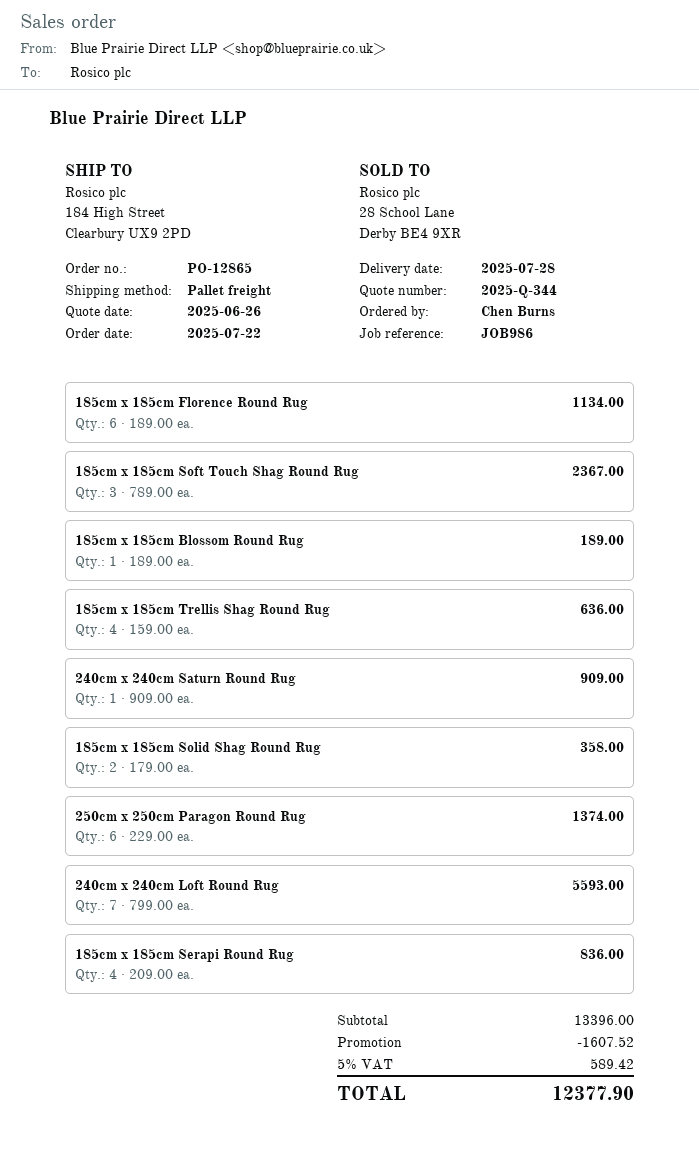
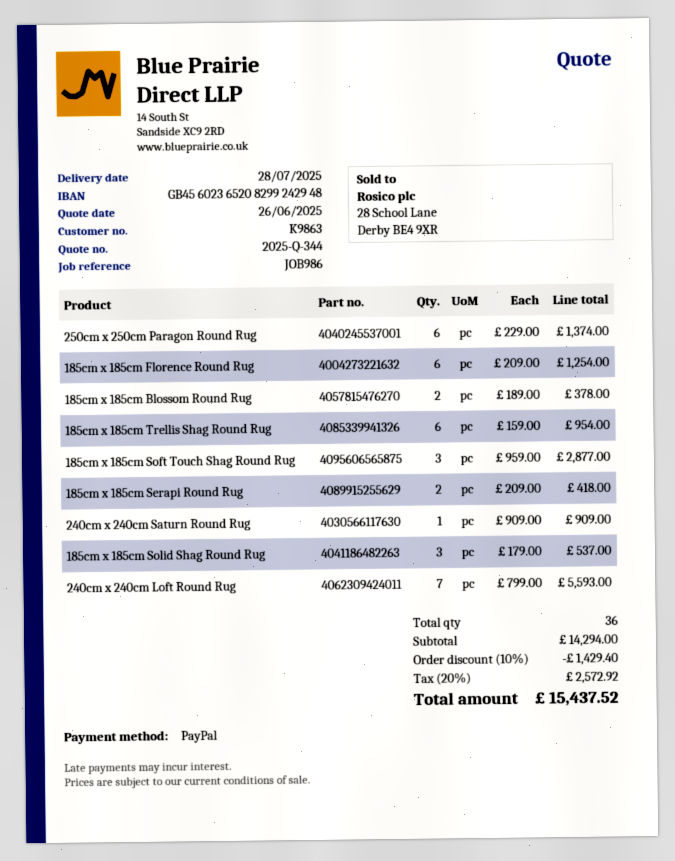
185cm x 185cm Florence Round Rug: 6 x 189.00 = 1134.00 -> 6 x 209.00 = 1254.00
185cm x 185cm Soft Touch Shag Round Rug: 3 x 789.00 = 2367.00 -> 3 x 959.00 = 2877.00
185cm x 185cm Blossom Round Rug: 1 x 189.00 = 189.00 -> 2 x 189.00 = 378.00
185cm x 185cm Trellis Shag Round Rug: 4 x 159.00 = 636.00 -> 6 x 159.00 = 954.00
185cm x 185cm Solid Shag Round Rug: 2 x 179.00 = 358.00 -> 3 x 179.00 = 537.00
185cm x 185cm Serapi Round Rug: 4 x 209.00 = 836.00 -> 2 x 209.00 = 418.00
subtotal: 13396.00 -> 14294.00
discount: 1607.52 -> 1429.40
tax: 5% = 589.42 -> 20% = 2572.92
total: 12377.90 -> 15437.52

